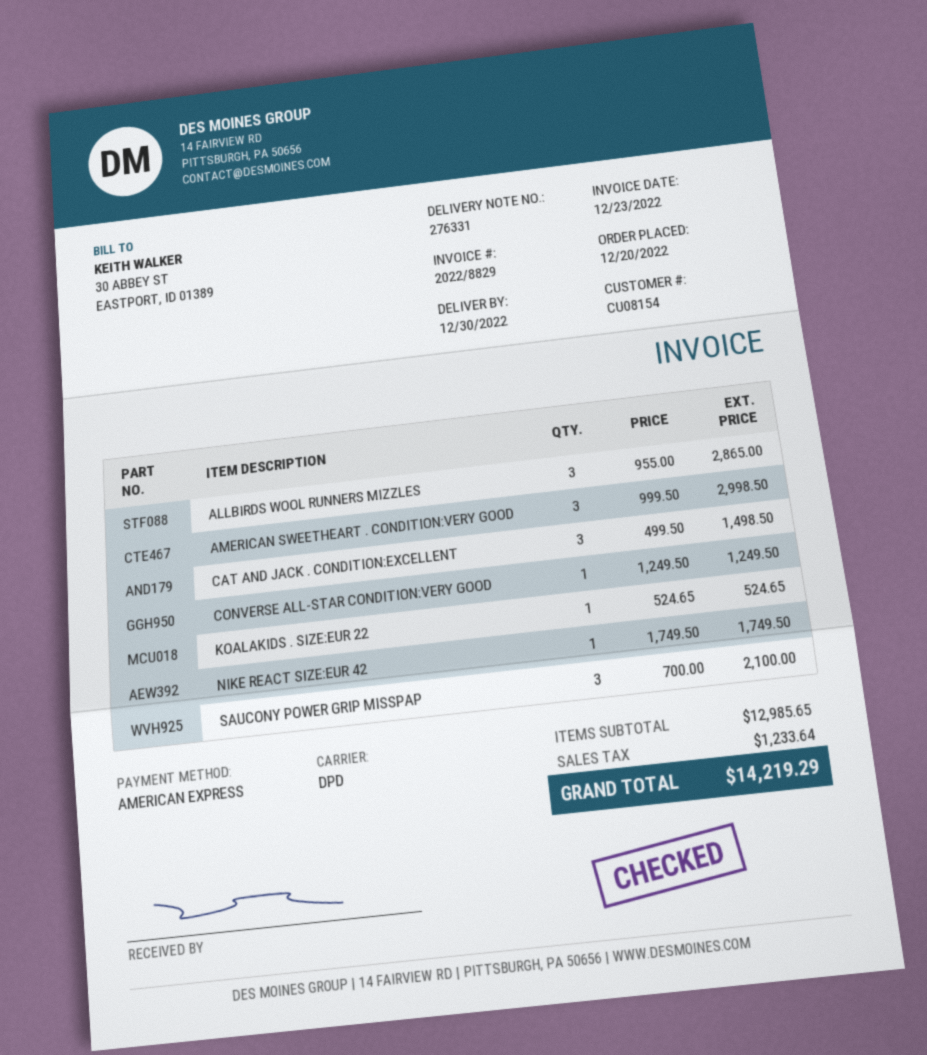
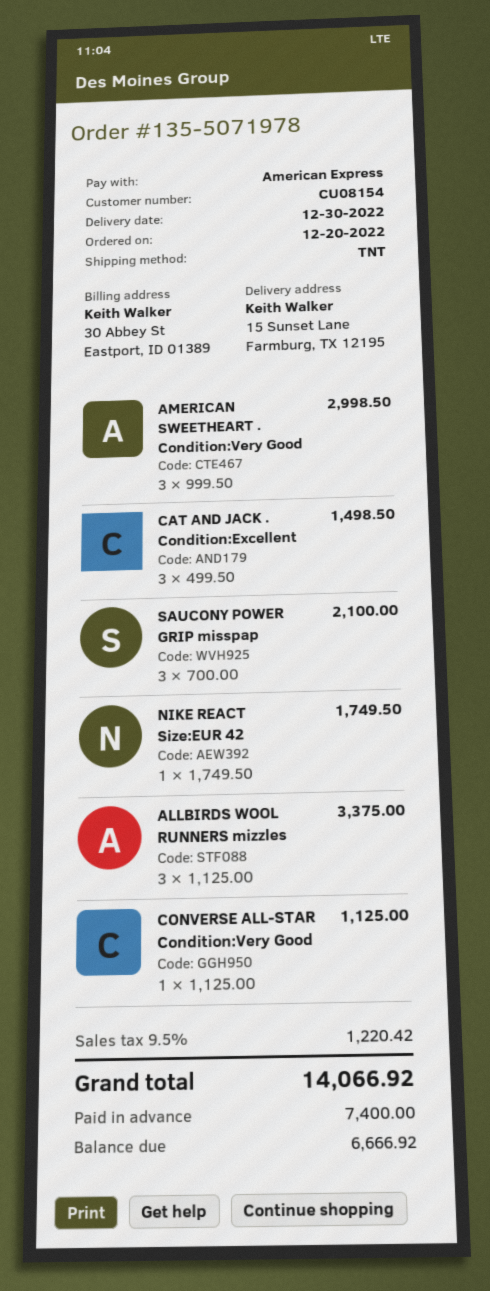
shipping method: DPD -> TNT
ALLBIRDS WOOL RUNNERS MIZZLES: 3 x 955.00 = 2865.00 -> 3 x 1125.00 = 3375.00
CONVERSE ALL-STAR CONDITION:VERY GOOD: 1 x 1249.50 = 1249.50 -> 1 x 1125.00 = 1125.00
KOALAKIDS . SIZE:EUR 22: 1 x 524.65 = 524.65 -> none
tax: 1233.64 -> 1220.42
total: 14219.29 -> 14066.92

